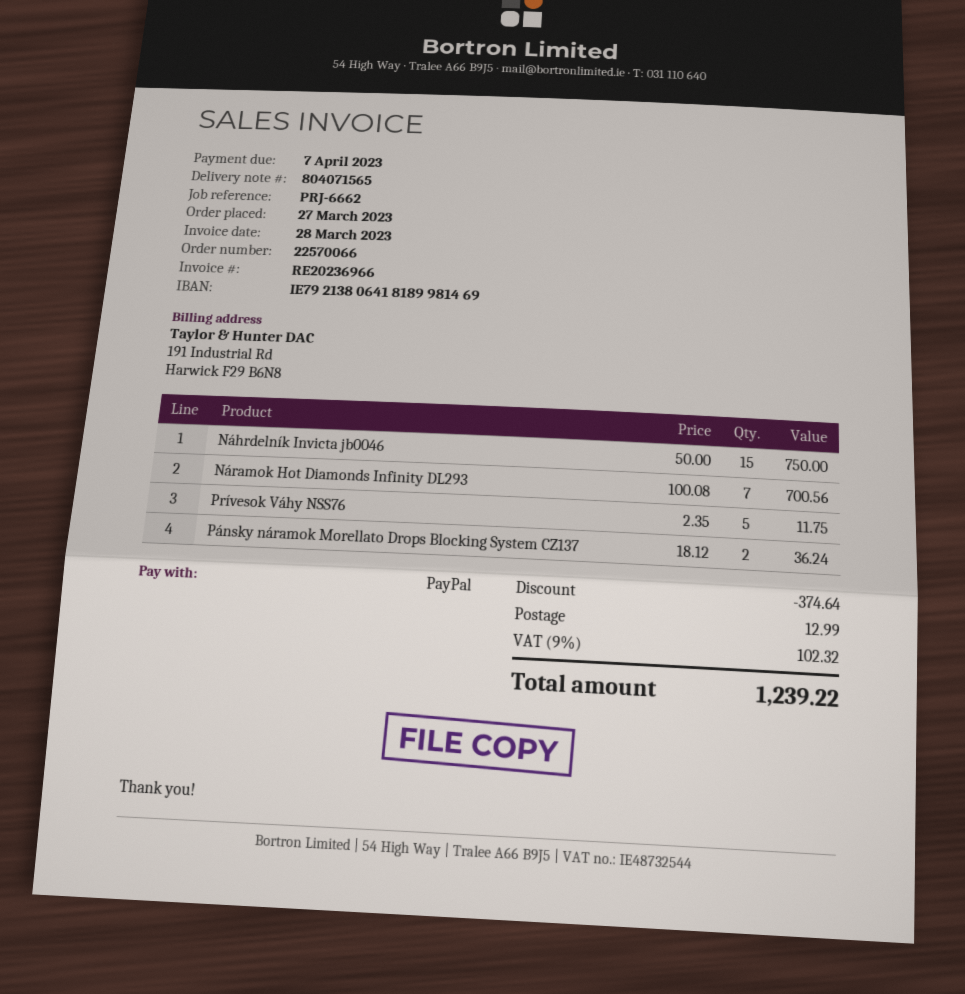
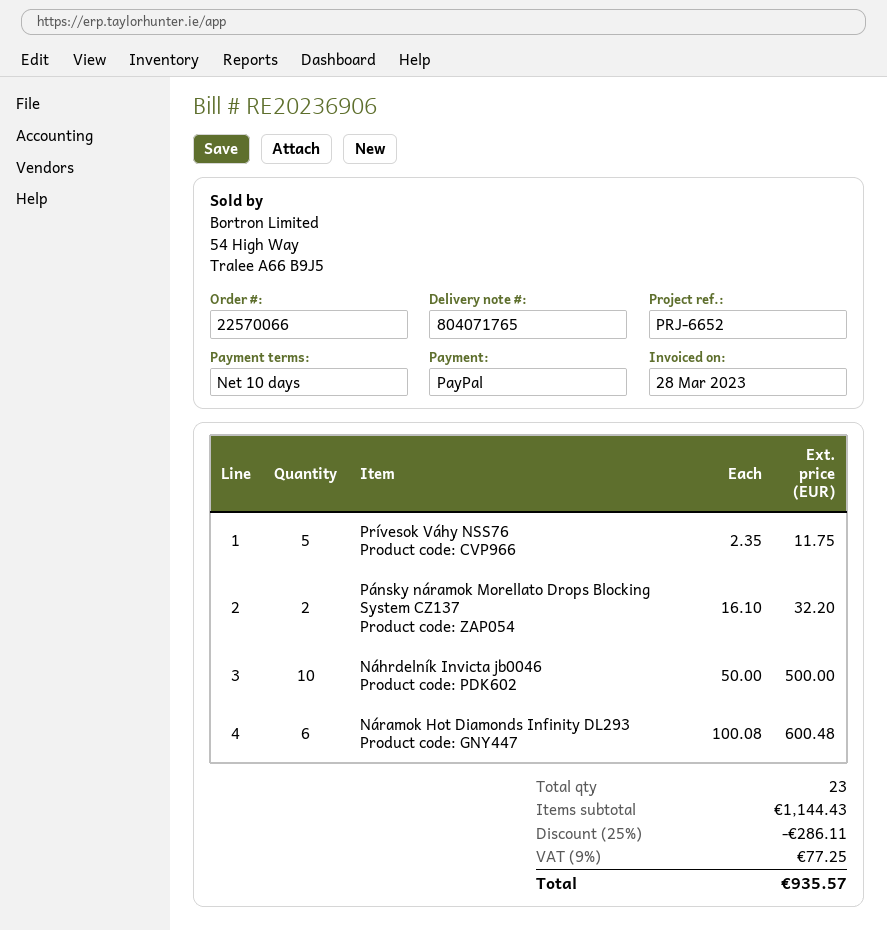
delivery note number: 804071565 -> 804071765
invoice number: RE20236966 -> RE20236906
reference: PRJ-6662 -> PRJ-6652
Náhrdelník Invicta jb0046: 15 x 50.00 = 750.00 -> 10 x 50.00 = 500.00
Náramok Hot Diamonds Infinity DL293: 7 x 100.08 = 700.56 -> 6 x 100.08 = 600.48
Pánsky náramok Morellato Drops Blocking System CZ137: 2 x 18.12 = 36.24 -> 2 x 16.10 = 32.20
discount: 374.64 -> 286.11
shipping: 12.99 -> none
tax: 9% = 102.32 -> 9% = 77.25
total: 1239.22 -> 935.57

